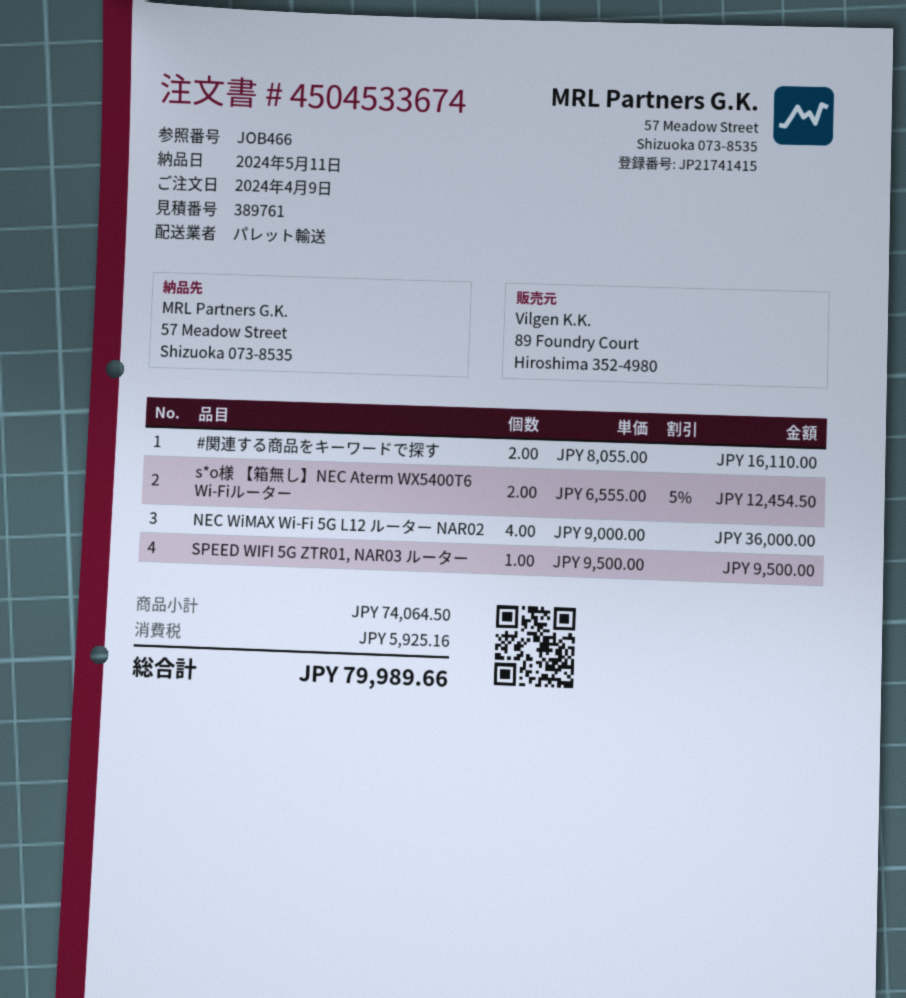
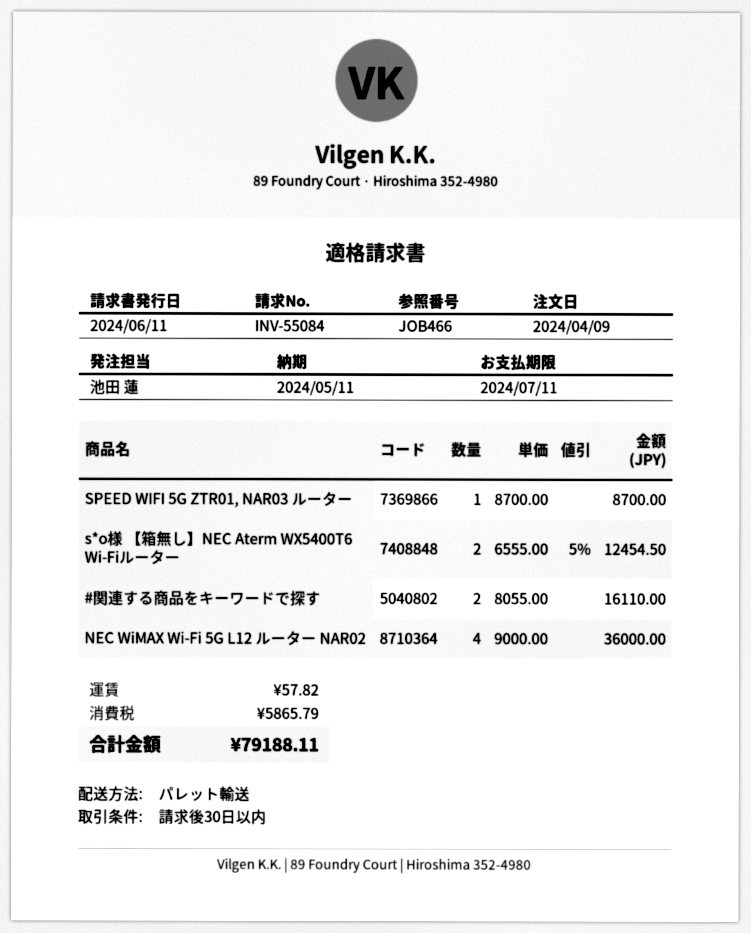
SPEED WIFI 5G ZTR01, NAR03 ルーター: 1 x 9500.00 = 9500.00 -> 1 x 8700.00 = 8700.00
shipping: none -> 57.82
tax: 5925.16 -> 5865.79
total: 79989.66 -> 79188.11

